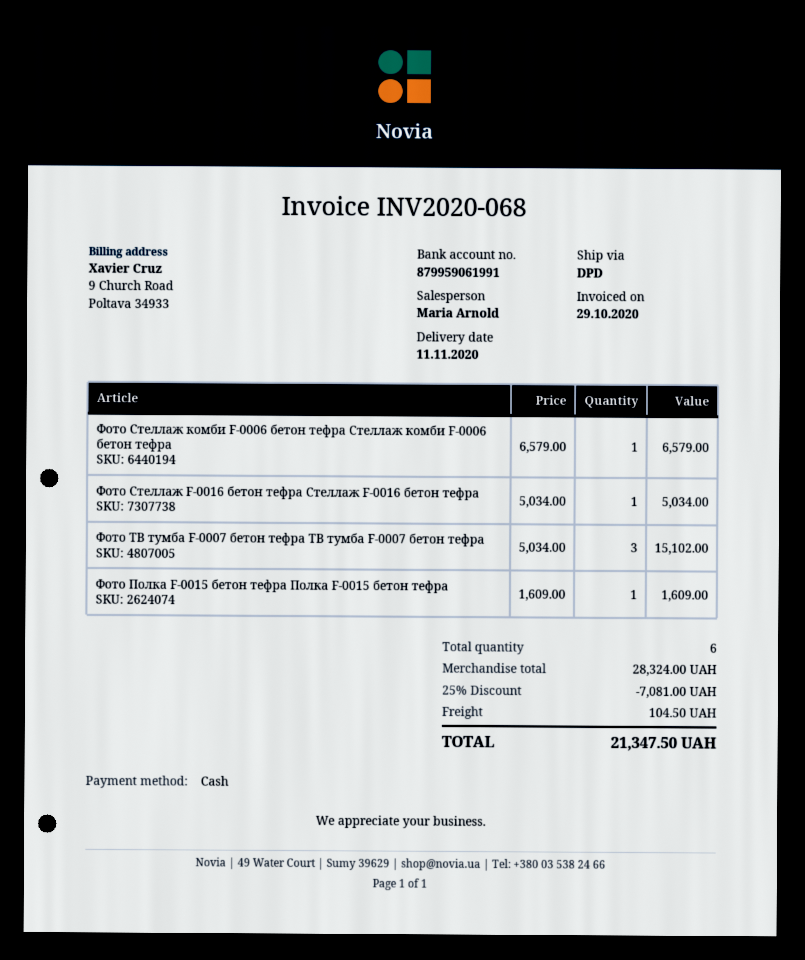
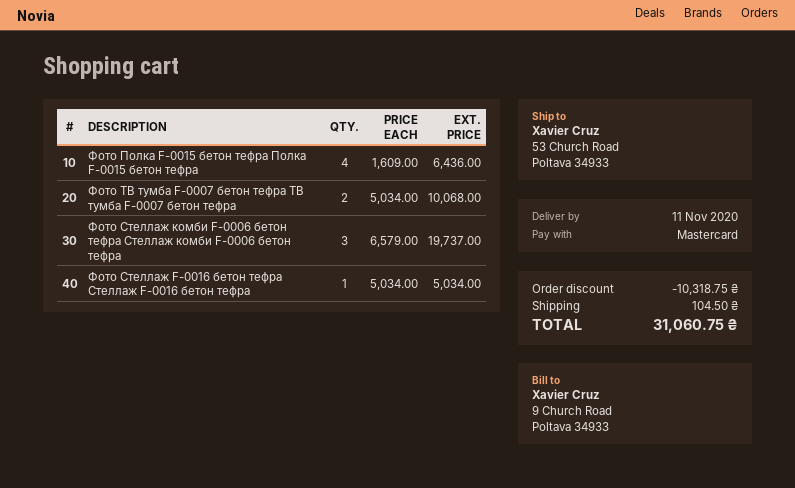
payment method: cash -> Mastercard
Фото Стеллаж комби F-0006 бетон тефра Стеллаж комби F-0006 бетон тефра: 1 x 6579.00 = 6579.00 -> 3 x 6579.00 = 19737.00
Фото ТВ тумба F-0007 бетон тефра ТВ тумба F-0007 бетон тефра: 3 x 5034.00 = 15102.00 -> 2 x 5034.00 = 10068.00
Фото Полка F-0015 бетон тефра Полка F-0015 бетон тефра: 1 x 1609.00 = 1609.00 -> 4 x 1609.00 = 6436.00
discount: 7081.00 -> 10318.75
total: 21347.50 -> 31060.75

